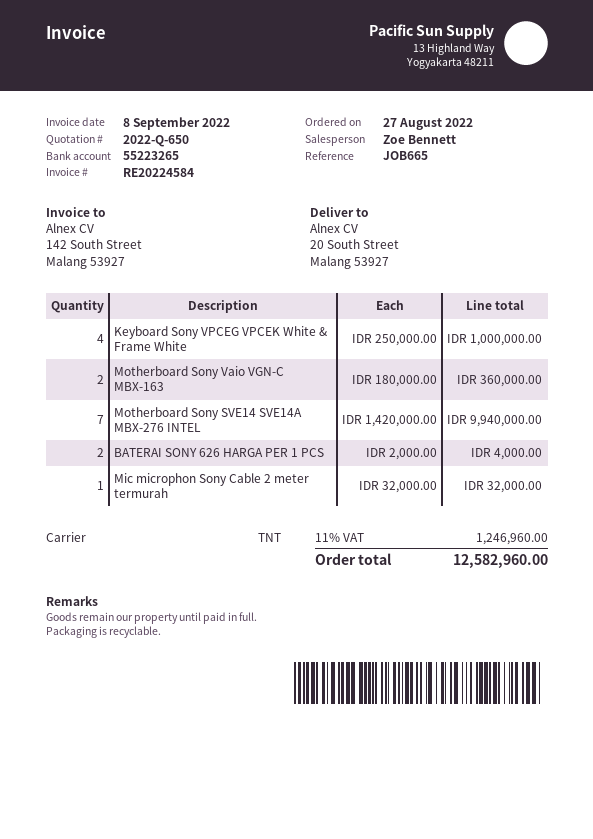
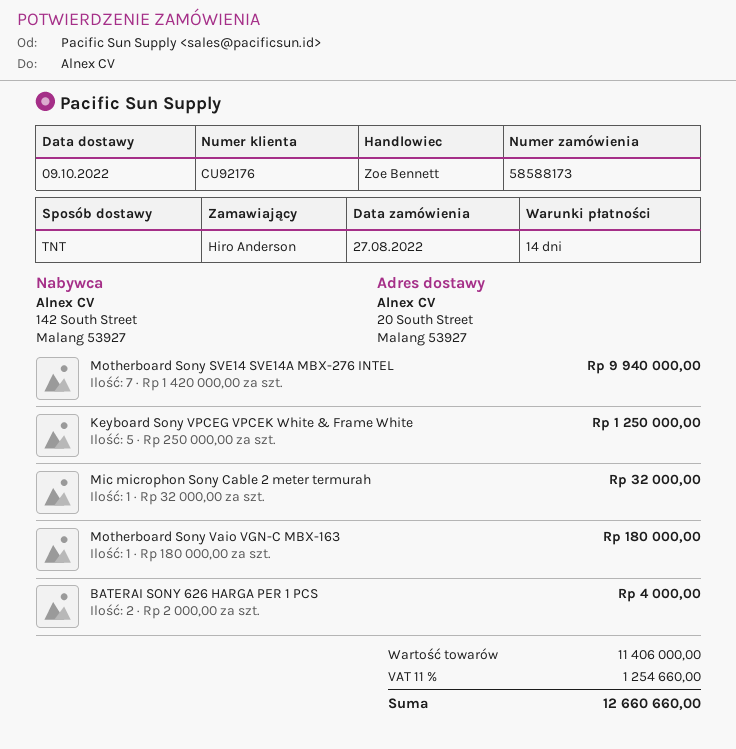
Keyboard Sony VPCEG VPCEK White & Frame White: 4 x 250000.00 = 1000000.00 -> 5 x 250000.00 = 1250000.00
Motherboard Sony Vaio VGN-C MBX-163: 2 x 180000.00 = 360000.00 -> 1 x 180000.00 = 180000.00
tax: 11% = 1246960.00 -> 11% = 1254660.00
total: 12582960.00 -> 12660660.00

